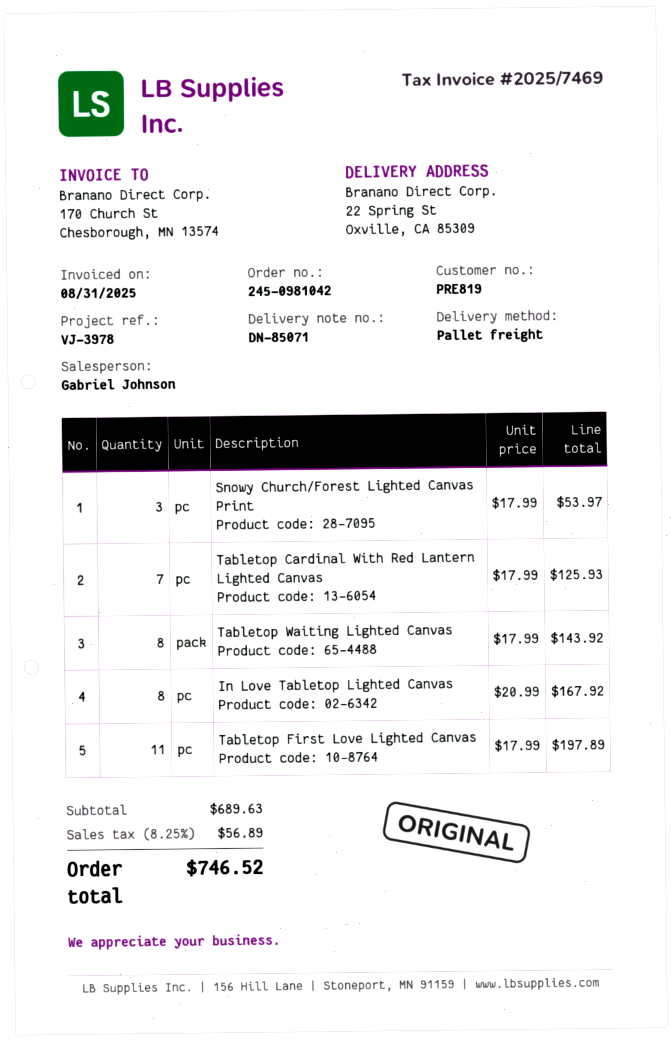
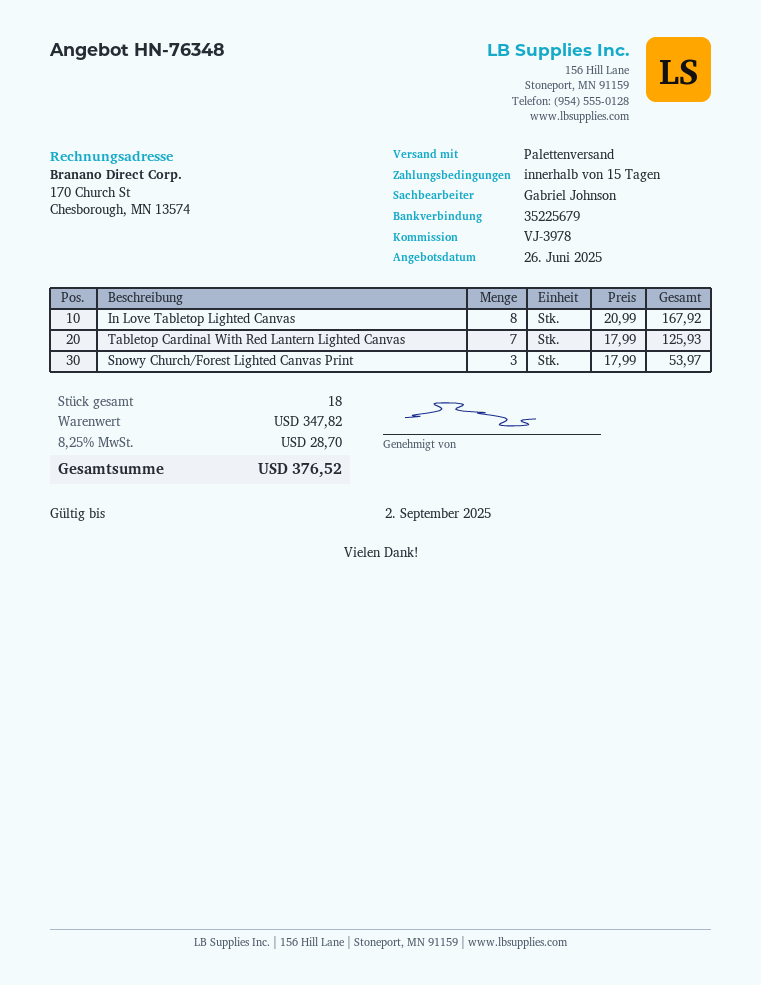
Tabletop Waiting Lighted Canvas: 8 x 17.99 = 143.92 -> none
Tabletop First Love Lighted Canvas: 11 x 17.99 = 197.89 -> none
subtotal: 689.63 -> 347.82
tax: 8.25% = 56.89 -> 8.25% = 28.70
total: 746.52 -> 376.52

